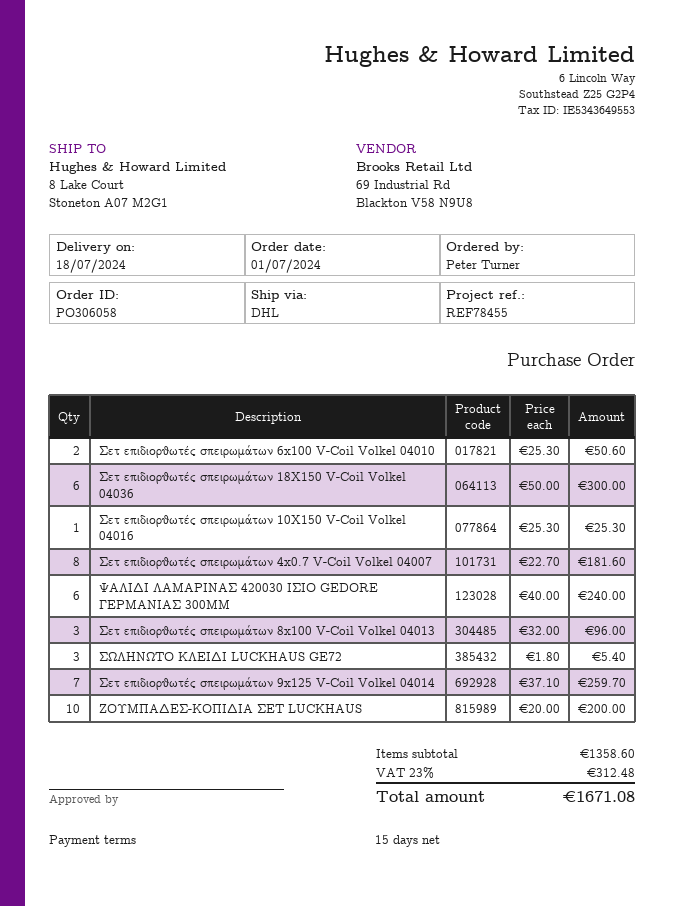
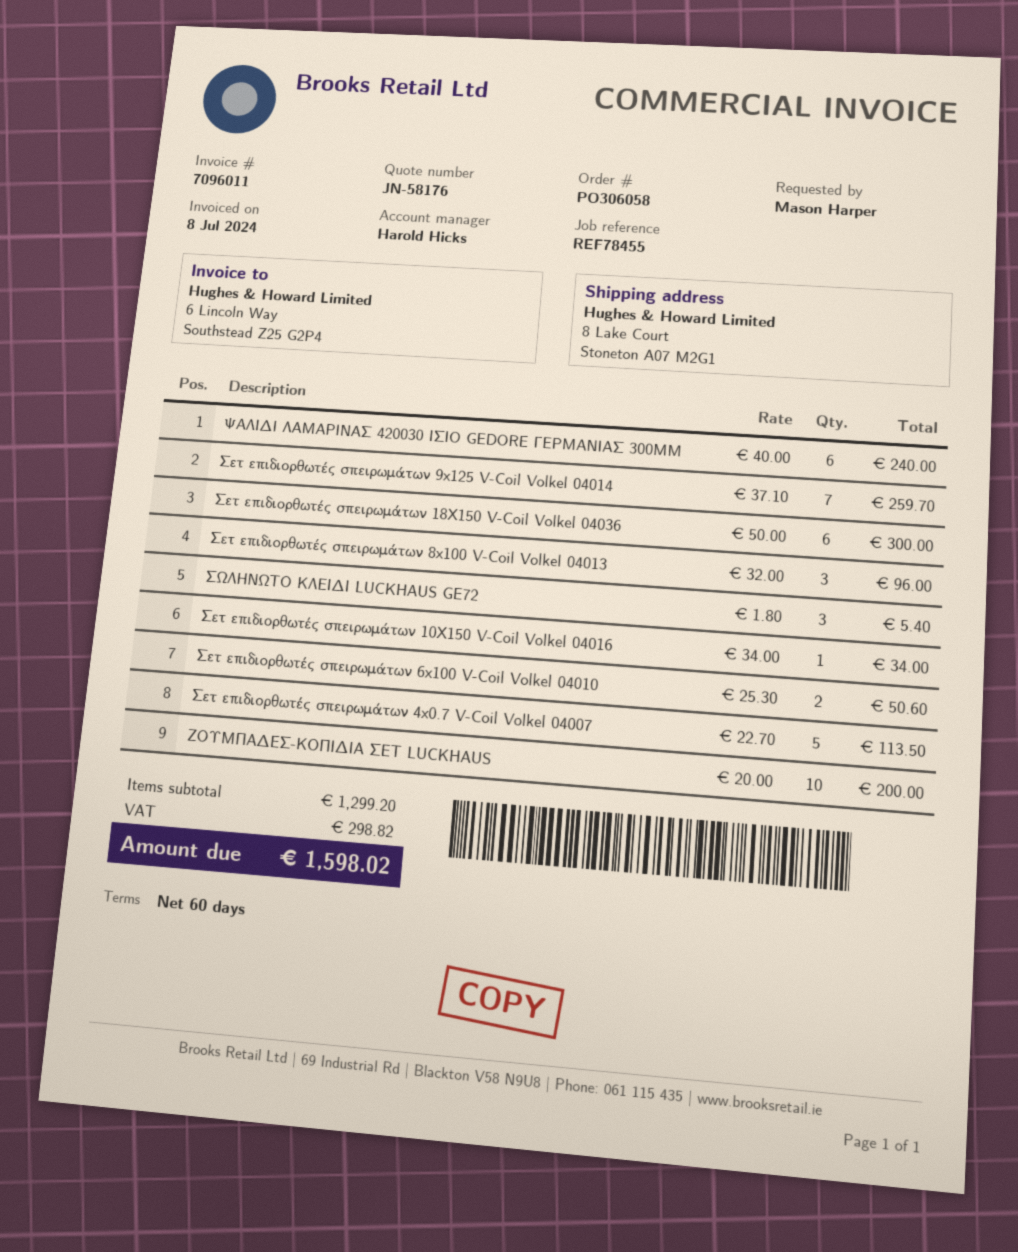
payment terms: 15 days -> 60 days
ordered by: Peter Turner -> Mason Harper
Σετ επιδιορθωτές σπειρωμάτων 10X150 V-Coil Volkel 04016: 1 x 25.30 = 25.30 -> 1 x 34.00 = 34.00
Σετ επιδιορθωτές σπειρωμάτων 4x0.7 V-Coil Volkel 04007: 8 x 22.70 = 181.60 -> 5 x 22.70 = 113.50
subtotal: 1358.60 -> 1299.20
tax: 312.48 -> 298.82
total: 1671.08 -> 1598.02

